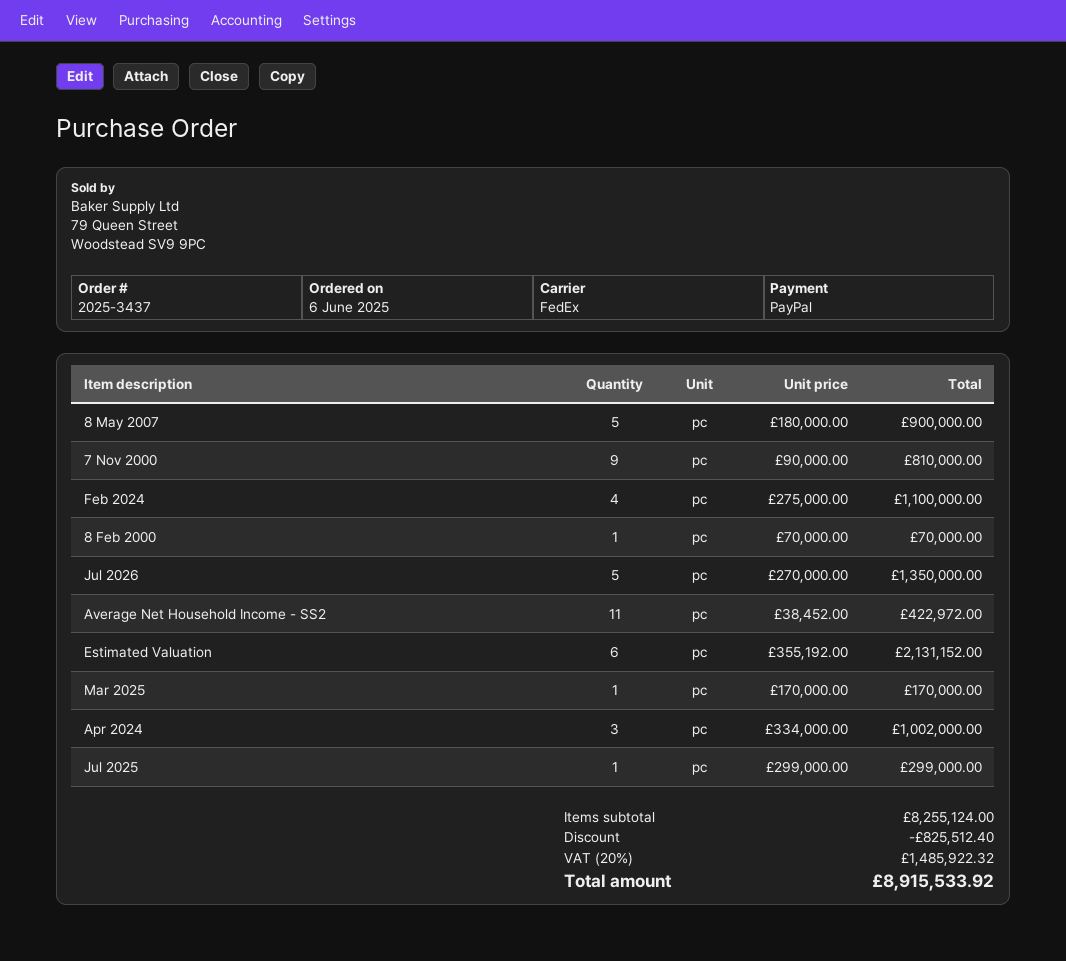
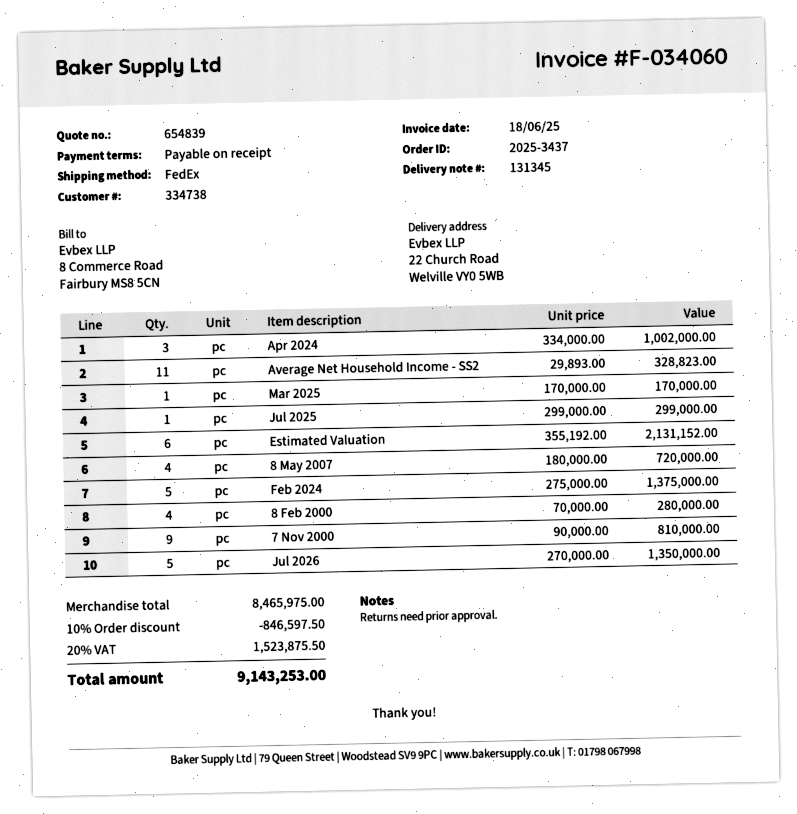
8 May 2007: 5 x 180000.00 = 900000.00 -> 4 x 180000.00 = 720000.00
Feb 2024: 4 x 275000.00 = 1100000.00 -> 5 x 275000.00 = 1375000.00
8 Feb 2000: 1 x 70000.00 = 70000.00 -> 4 x 70000.00 = 280000.00
Average Net Household Income - SS2: 11 x 38452.00 = 422972.00 -> 11 x 29893.00 = 328823.00
subtotal: 8255124.00 -> 8465975.00
discount: 825512.40 -> 846597.50
tax: 20% = 1485922.32 -> 20% = 1523875.50
total: 8915533.92 -> 9143253.00

